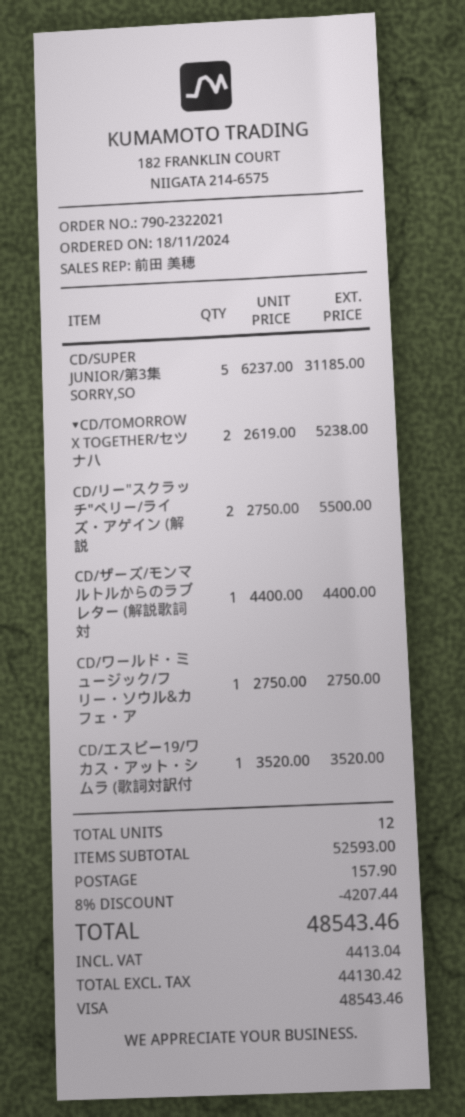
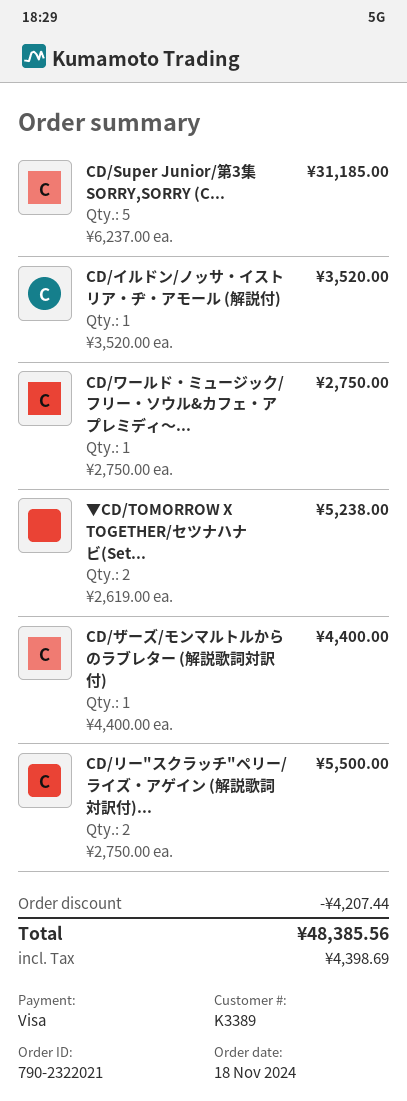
CD/エスビー19/ワカス・アット・シムラ (歌詞対訳付: 1 x 3520.00 = 3520.00 -> none
CD/イルドン/ノッサ・イストリア・ヂ・アモール (解説付): none -> 1 x 3520.00 = 3520.00
shipping: 157.90 -> none
tax: 4413.04 -> 4398.69
total: 48543.46 -> 48385.56

